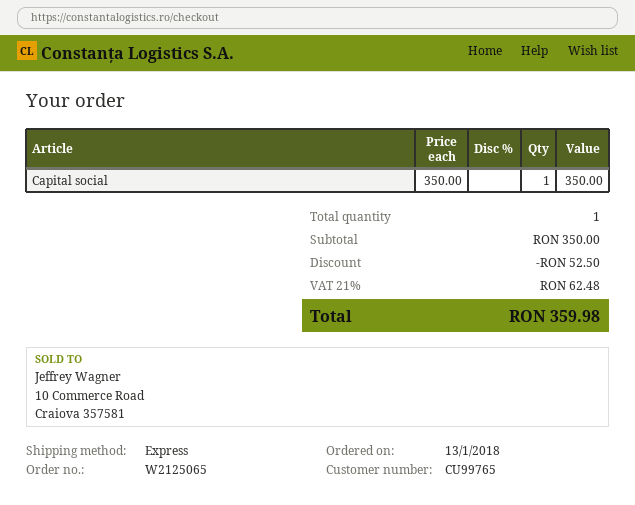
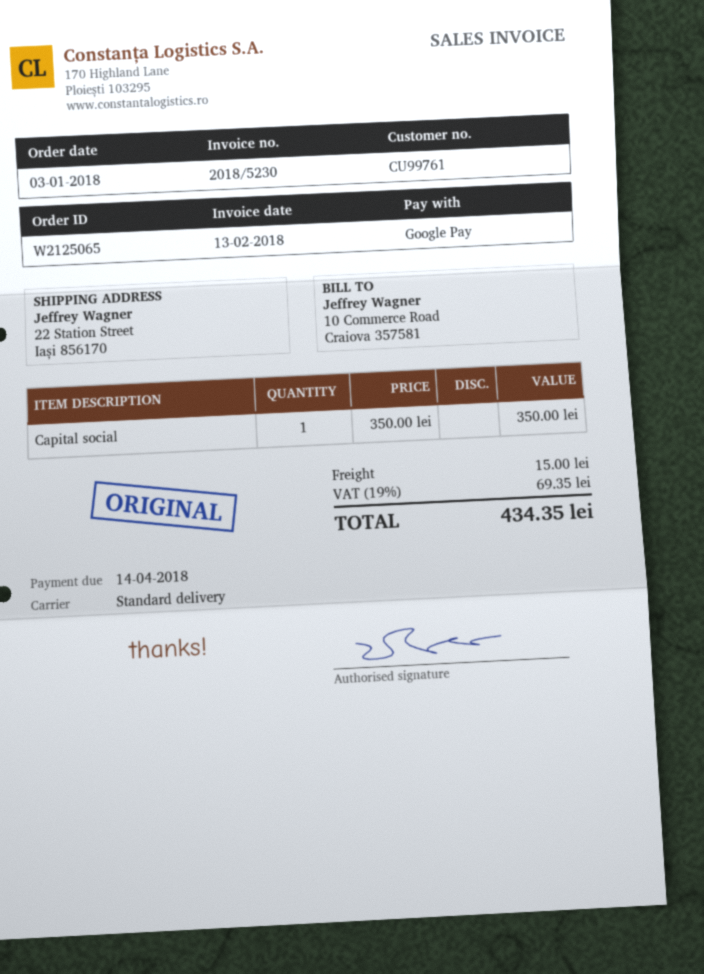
order date: 2018-01-13 -> 2018-01-03
customer number: CU99765 -> CU99761
shipping method: express -> standard
discount: 52.50 -> none
shipping: none -> 15.00
tax: 21% = 62.48 -> 19% = 69.35
total: 359.98 -> 434.35

